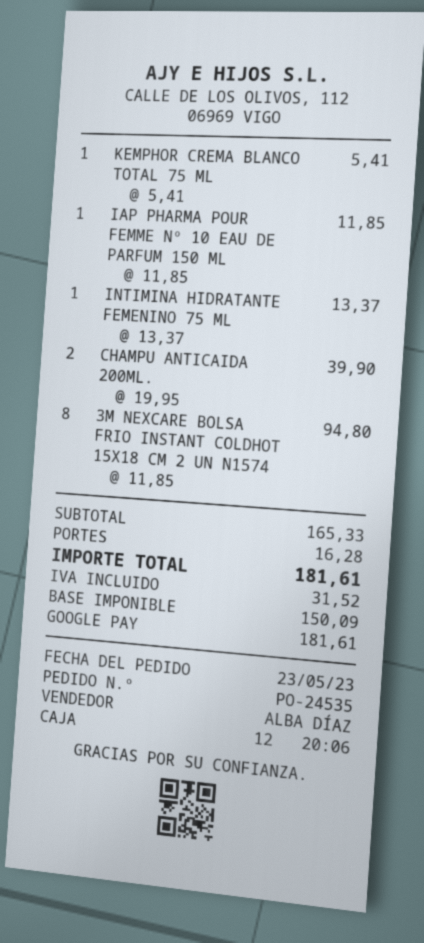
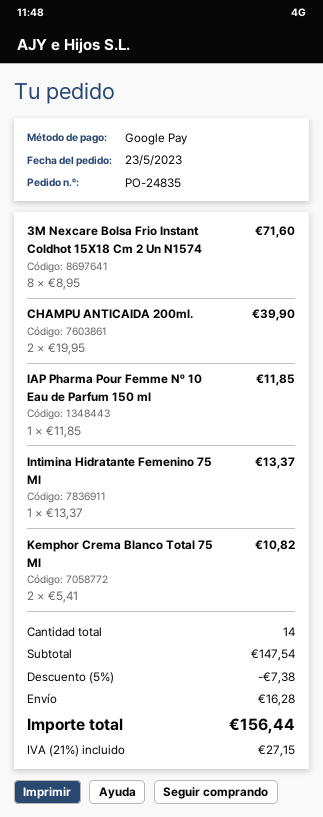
order number: PO-24535 -> PO-24835
KEMPHOR CREMA BLANCO TOTAL 75 ML: 1 x 5.41 = 5.41 -> 2 x 5.41 = 10.82
3M NEXCARE BOLSA FRIO INSTANT COLDHOT 15X18 CM 2 UN N1574: 8 x 11.85 = 94.80 -> 8 x 8.95 = 71.60
subtotal: 165.33 -> 147.54
discount: none -> 5% = 7.38
tax: 31.52 -> 27.15
total: 181.61 -> 156.44

